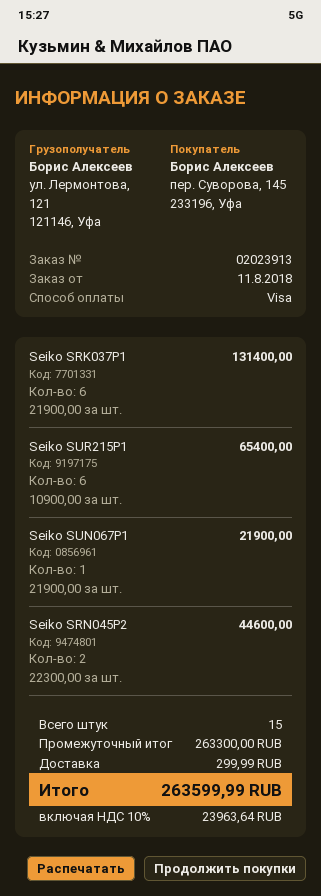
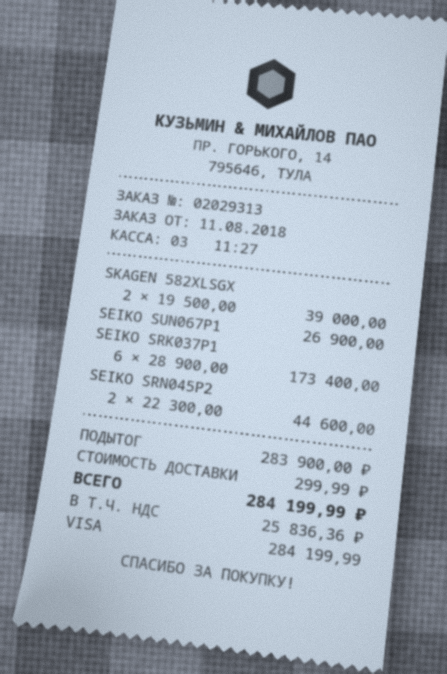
order number: 02023913 -> 02029313
Seiko SRK037P1: 6 x 21900.00 = 131400.00 -> 6 x 28900.00 = 173400.00
Seiko SUR215P1: 6 x 10900.00 = 65400.00 -> none
Seiko SUN067P1: 1 x 21900.00 = 21900.00 -> 1 x 26900.00 = 26900.00
SKAGEN 582XLSGX: none -> 2 x 19500.00 = 39000.00
subtotal: 263300.00 -> 283900.00
tax: 23963.64 -> 25836.36
total: 263599.99 -> 284199.99

